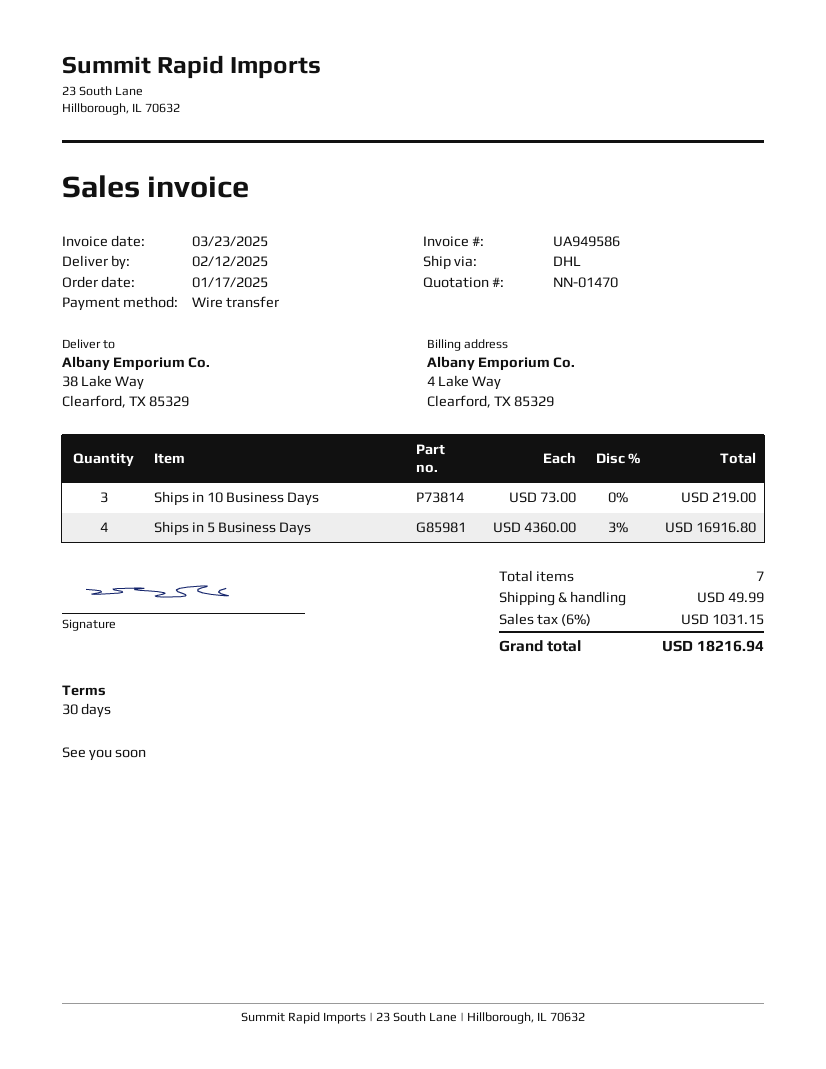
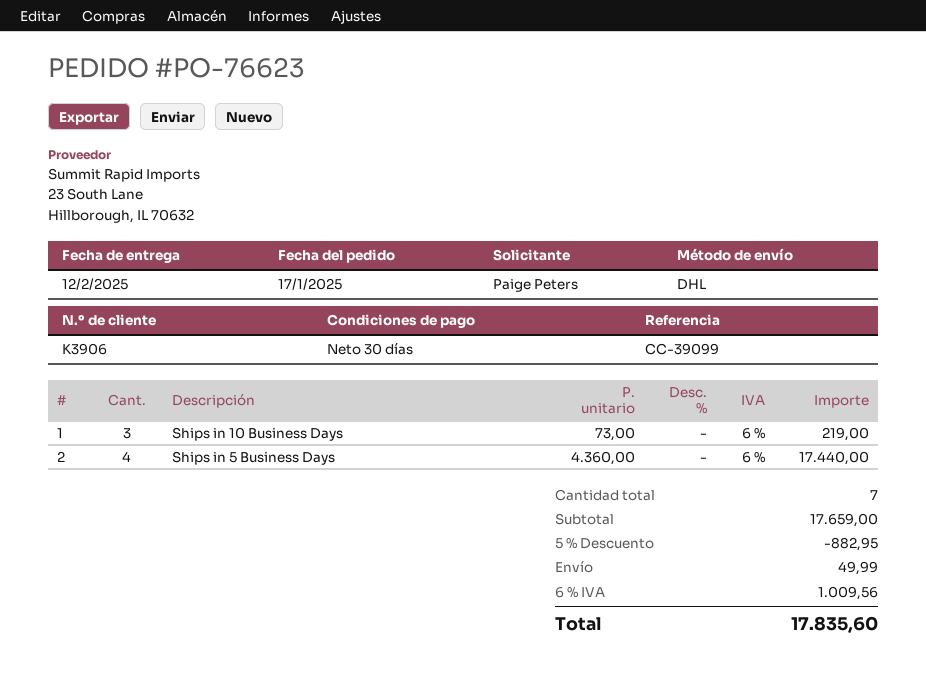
Ships in 5 Business Days: 4 x 4360.00 - 3% = 16916.80 -> 4 x 4360.00 = 17440.00
discount: none -> 5% = 882.95
tax: 6% = 1031.15 -> 6% = 1009.56
total: 18216.94 -> 17835.60

